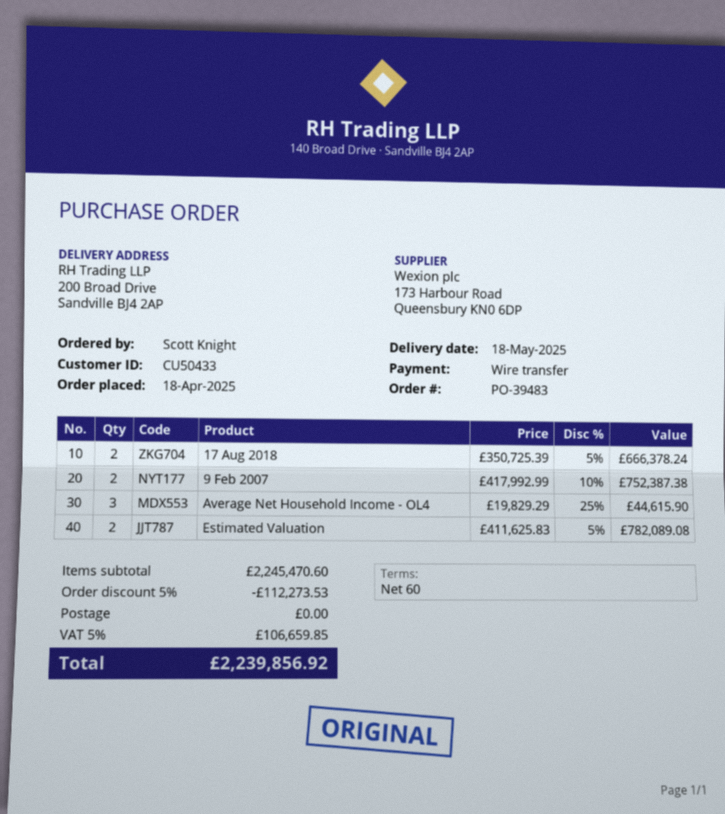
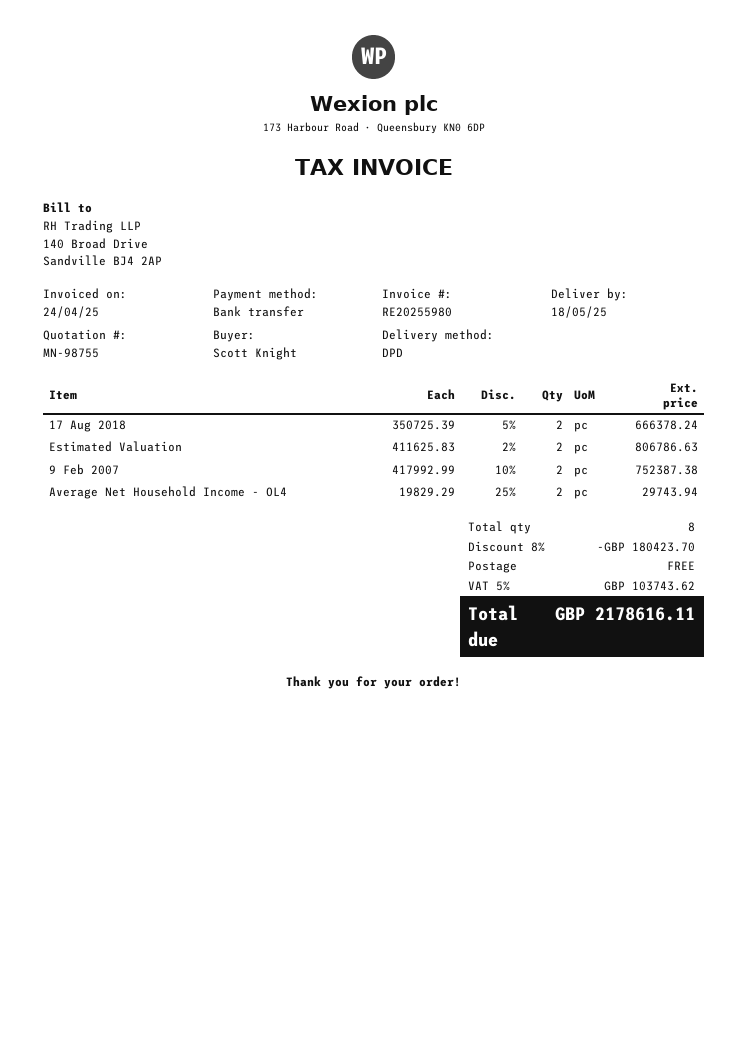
Average Net Household Income - OL4: 3 x 19829.29 - 25% = 44615.90 -> 2 x 19829.29 - 25% = 29743.94
Estimated Valuation: 2 x 411625.83 - 5% = 782089.08 -> 2 x 411625.83 - 2% = 806786.63
discount: 5% = 112273.53 -> 8% = 180423.70
tax: 5% = 106659.85 -> 5% = 103743.62
total: 2239856.92 -> 2178616.11

